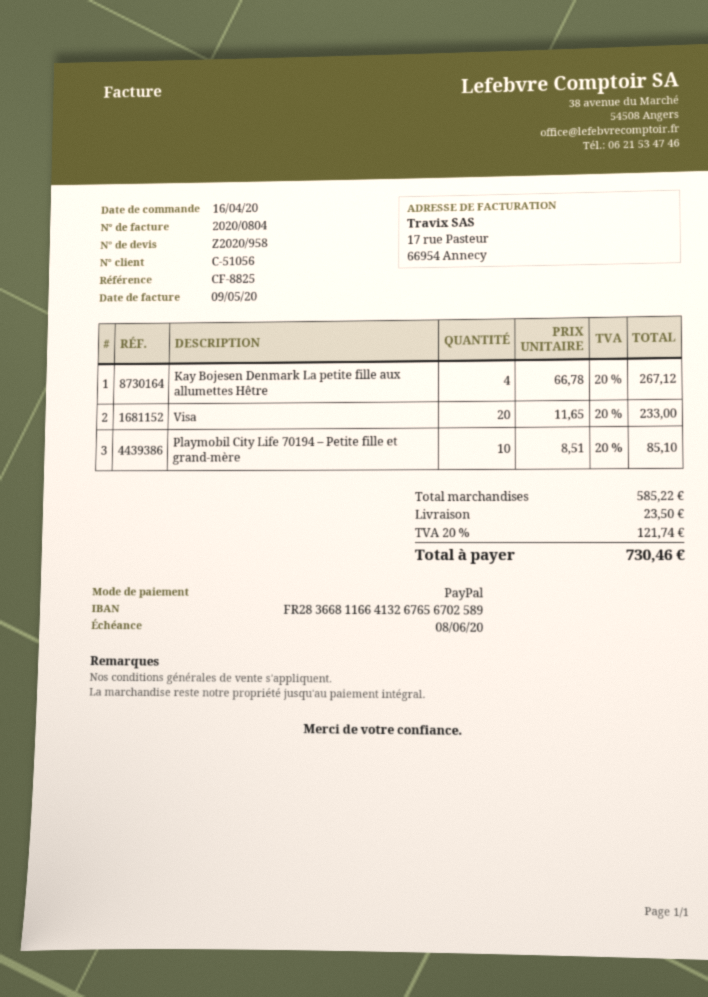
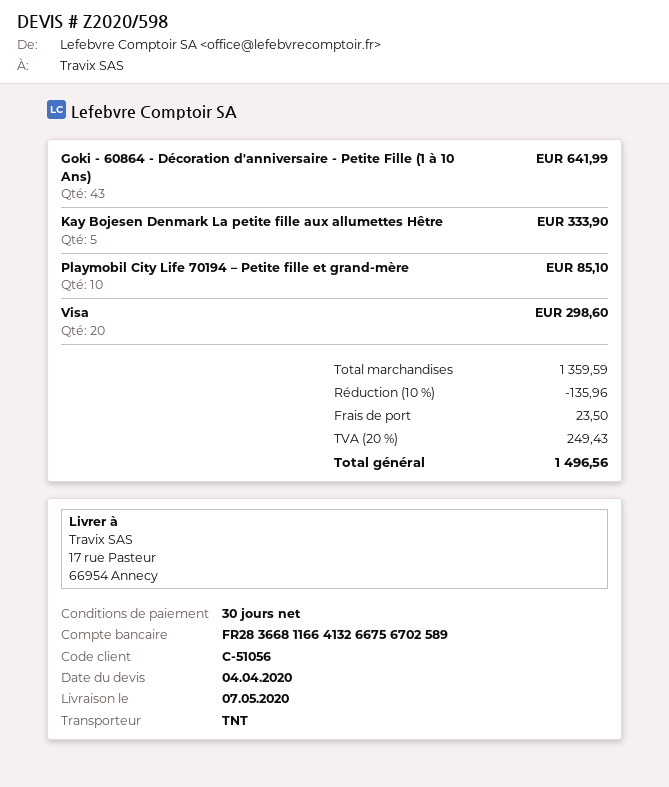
quote number: Z2020/958 -> Z2020/598
bank account: FR2836681166413267656702589 -> FR2836681166413266756702589
Kay Bojesen Denmark La petite fille aux allumettes Hêtre: 4 for 267.12 -> 5 for 333.90
Visa: 20 for 233.00 -> 20 for 298.60
Goki - 60864 - Décoration d'anniversaire - Petite Fille (1 à 10 Ans): none -> 43 for 641.99
subtotal: 585.22 -> 1359.59
discount: none -> 10% = 135.96
tax: 20% = 121.74 -> 20% = 249.43
total: 730.46 -> 1496.56

